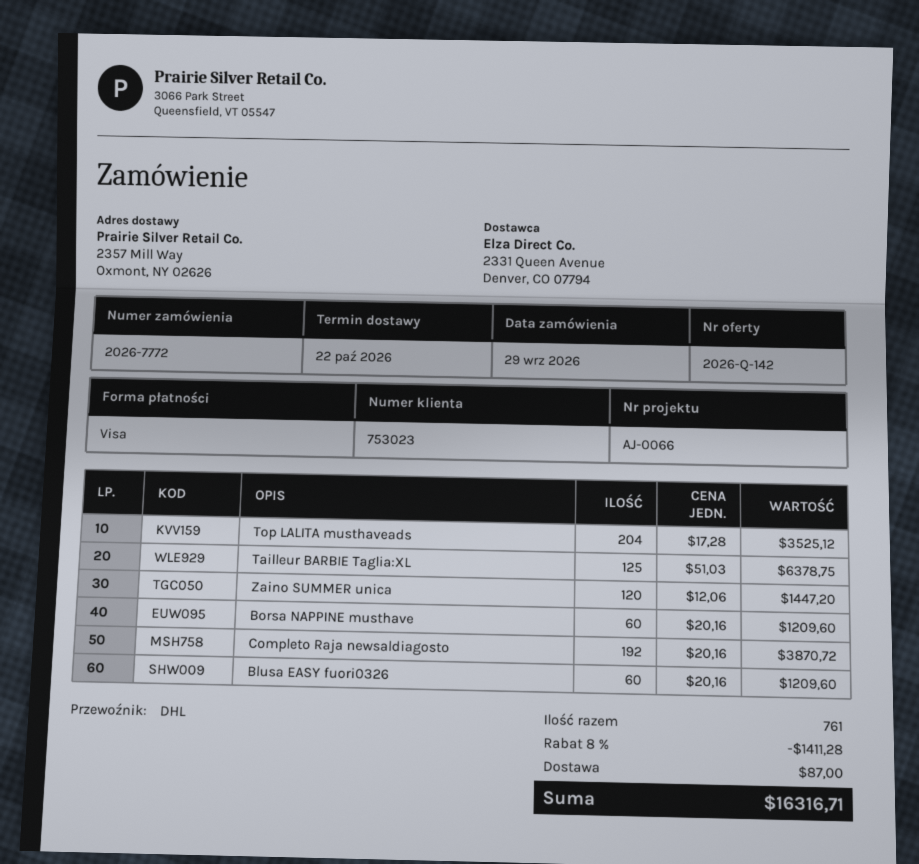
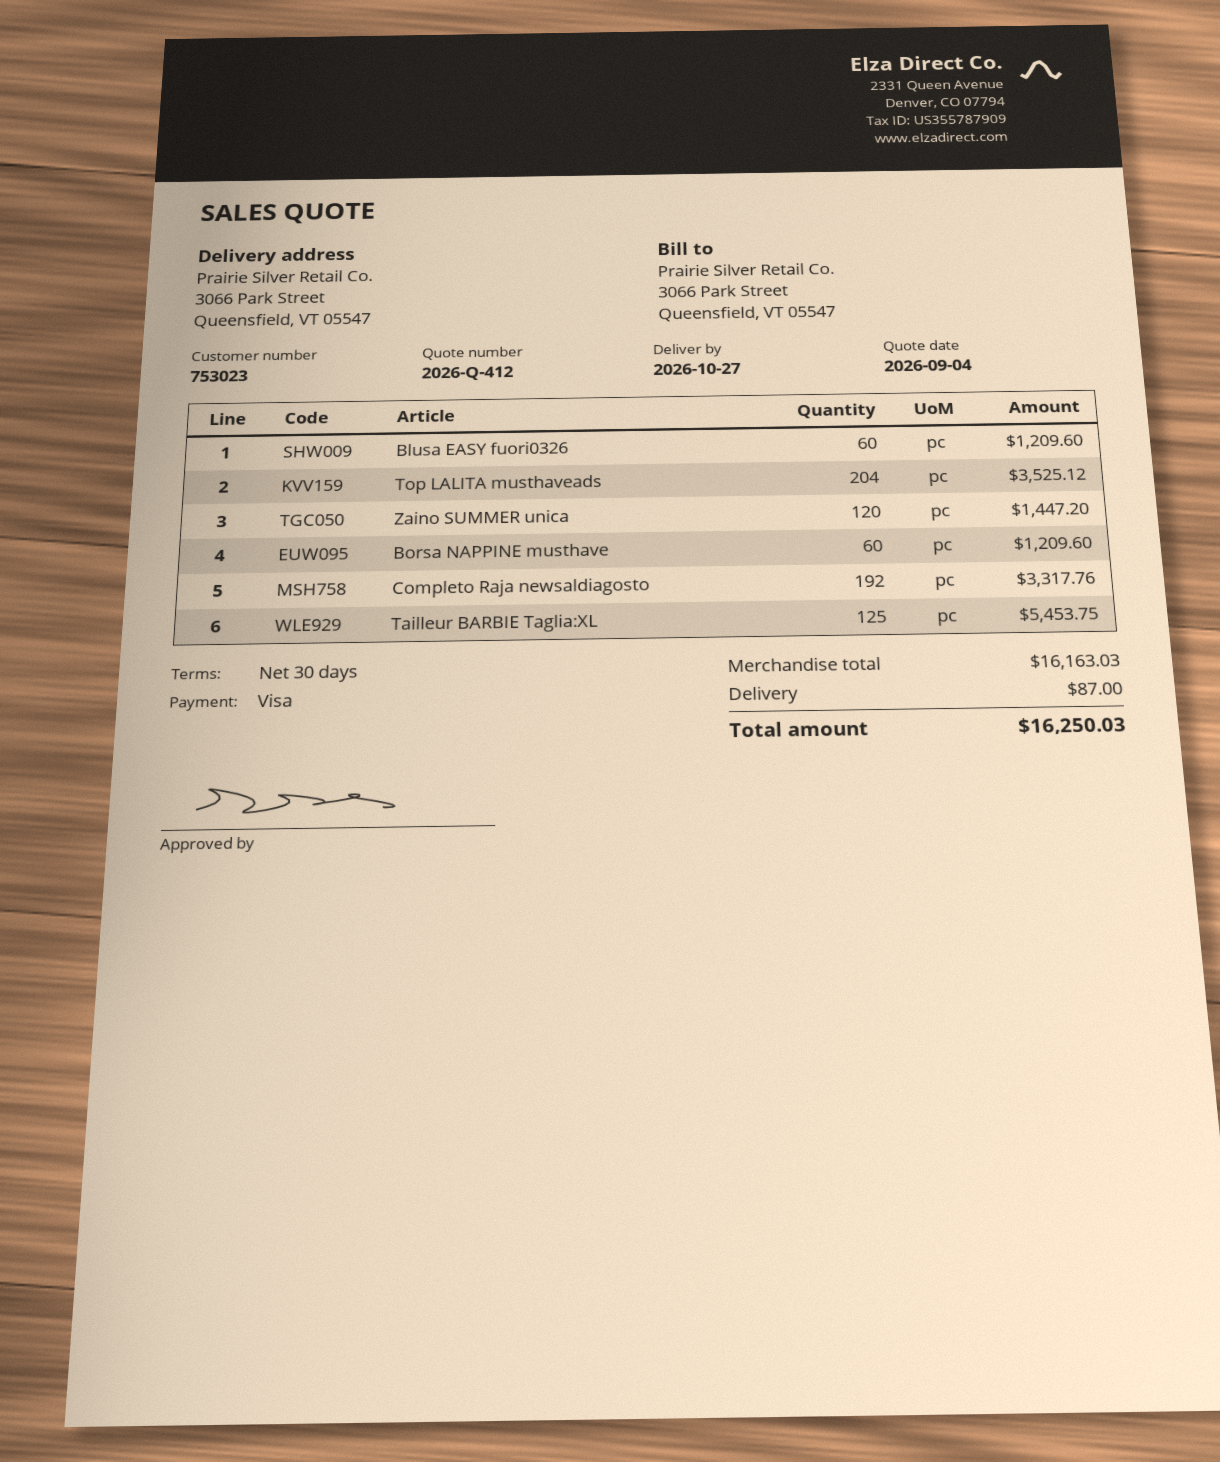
quote number: 2026-Q-142 -> 2026-Q-412
delivery date: 2026-10-22 -> 2026-10-27
ship to: 2357 Mill Way, Oxmont, NY 02626 -> 3066 Park Street, Queensfield, VT 05547
Tailleur BARBIE Taglia:XL: 125 for 6378.75 -> 125 for 5453.75
Completo Raja newsaldiagosto: 192 for 3870.72 -> 192 for 3317.76
discount: 8% = 1411.28 -> none
total: 16316.71 -> 16250.03

